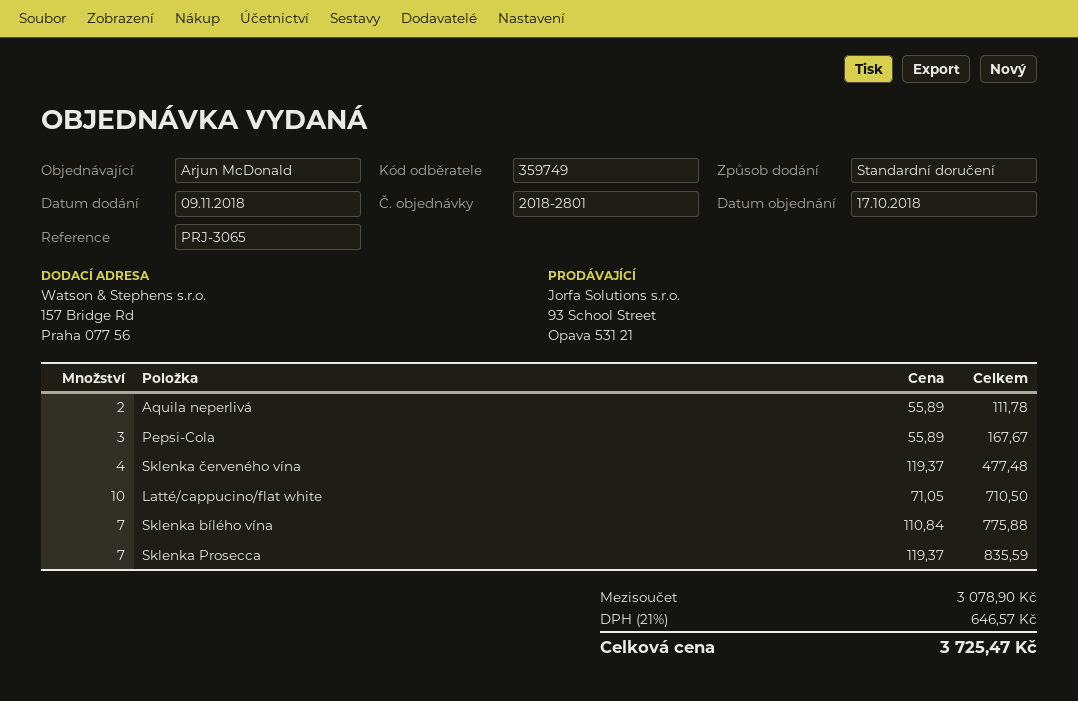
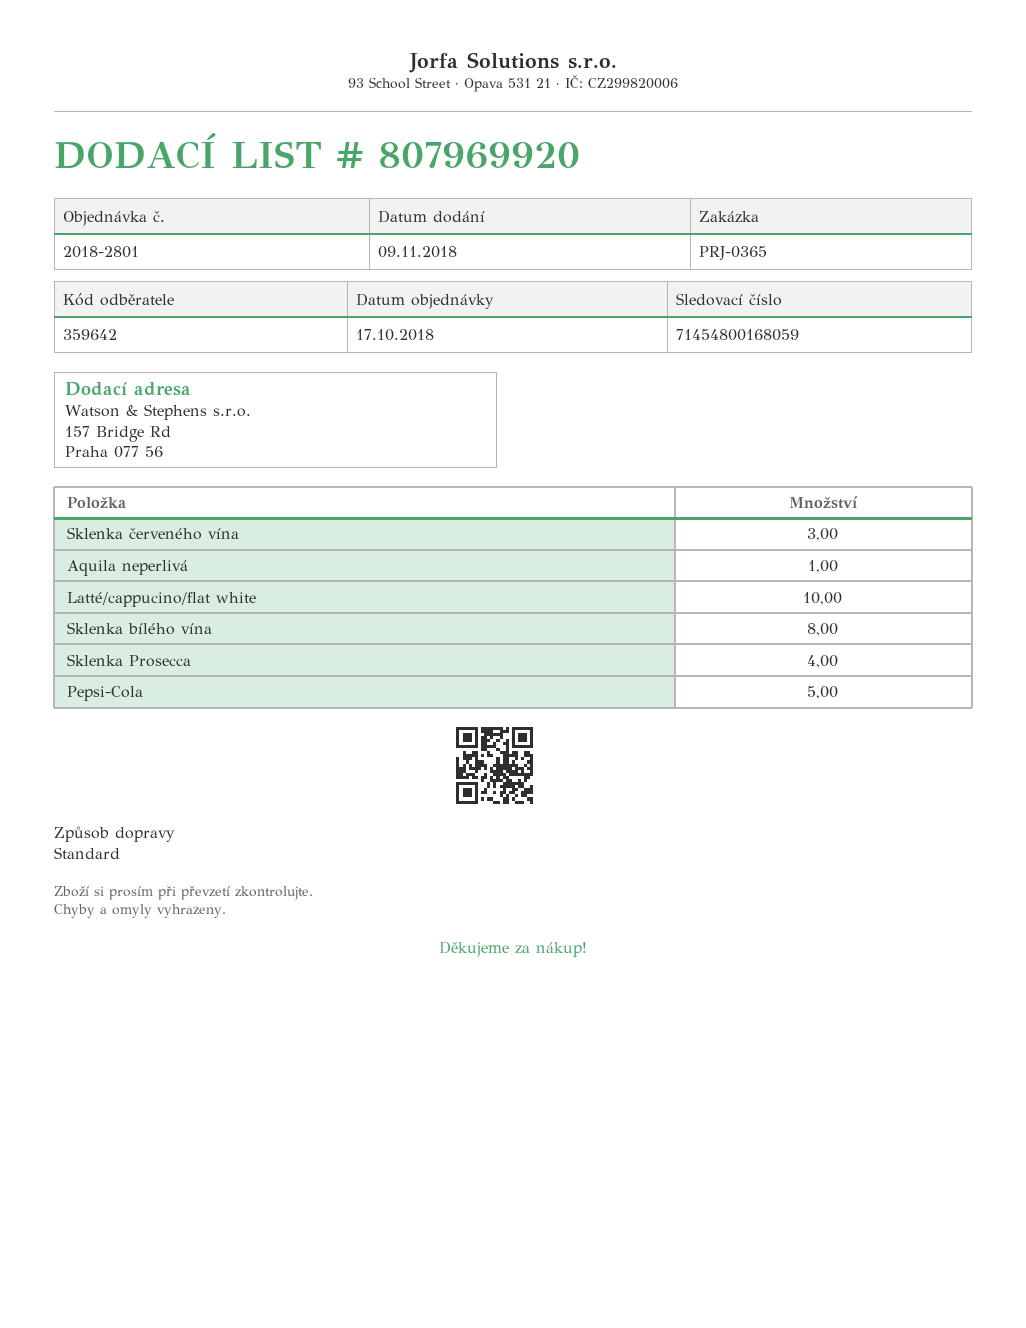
customer number: 359749 -> 359642
reference: PRJ-3065 -> PRJ-0365
Aquila neperlivá: 2 -> 1
Pepsi-Cola: 3 -> 5
Sklenka červeného vína: 4 -> 3
Sklenka bílého vína: 7 -> 8
Sklenka Prosecca: 7 -> 4

